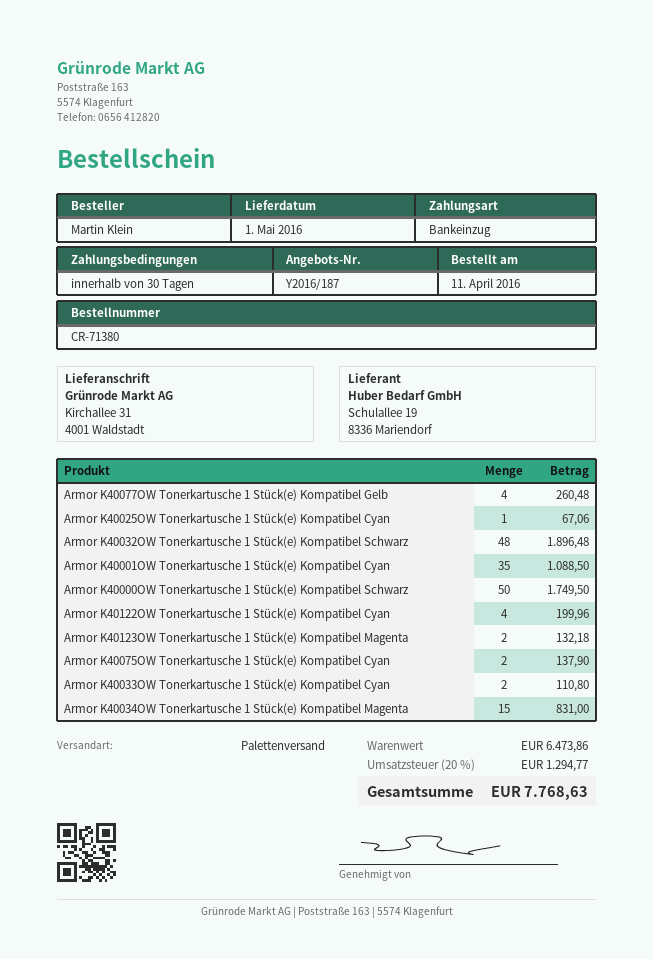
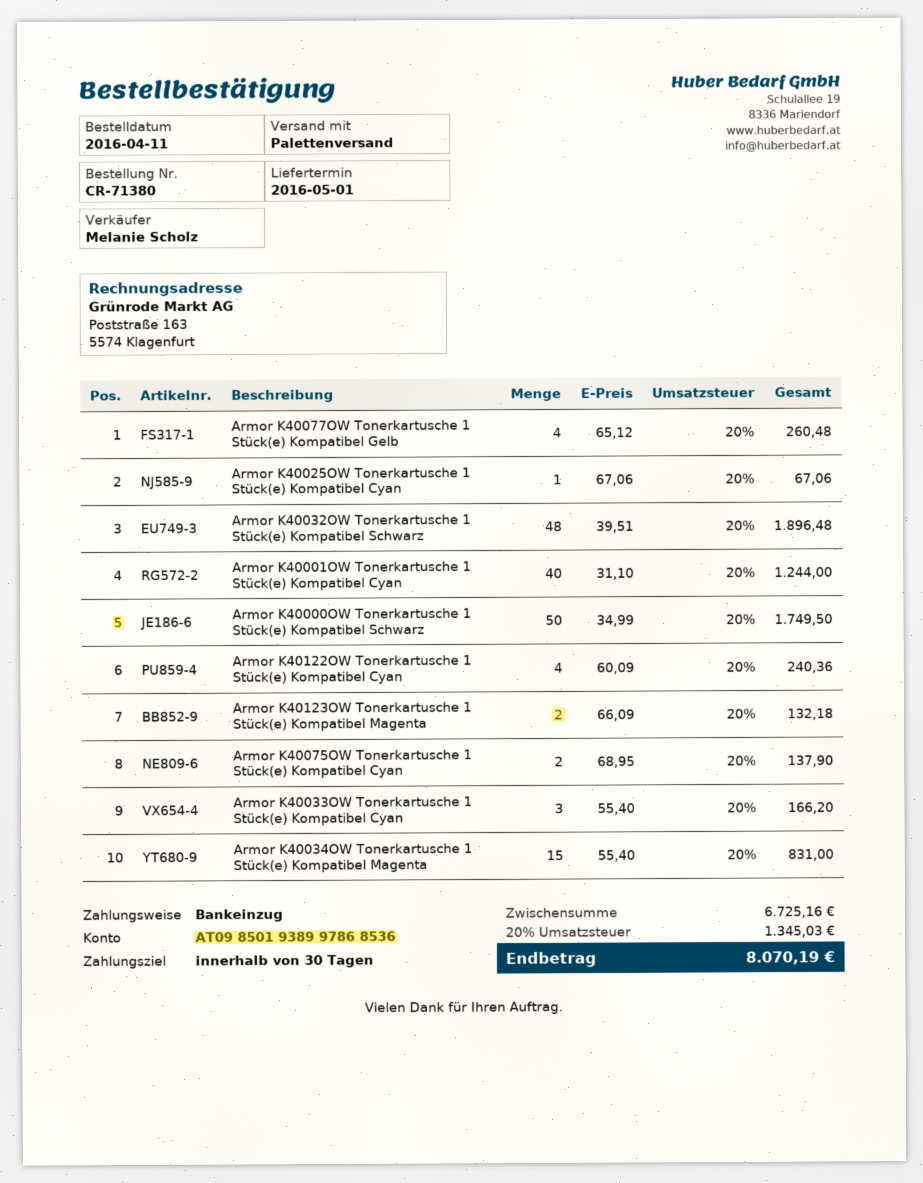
Armor K40001OW Tonerkartusche 1 Stück(e) Kompatibel Cyan: 35 for 1088.50 -> 40 for 1244.00
Armor K40122OW Tonerkartusche 1 Stück(e) Kompatibel Cyan: 4 for 199.96 -> 4 for 240.36
Armor K40033OW Tonerkartusche 1 Stück(e) Kompatibel Cyan: 2 for 110.80 -> 3 for 166.20
subtotal: 6473.86 -> 6725.16
tax: 20% = 1294.77 -> 20% = 1345.03
total: 7768.63 -> 8070.19

